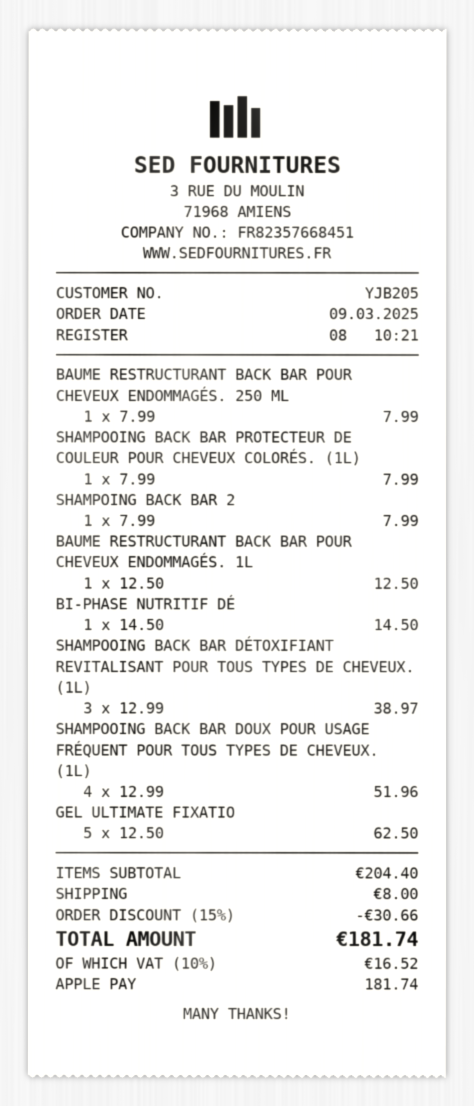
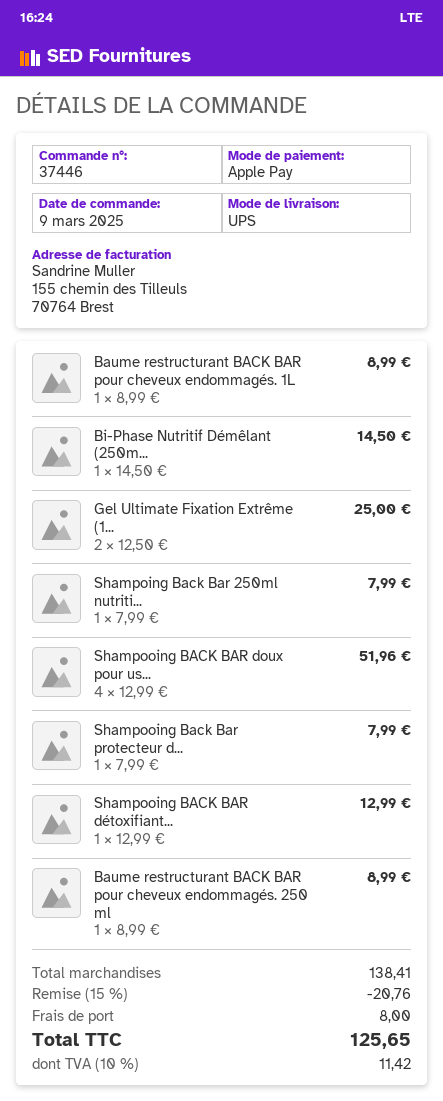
BAUME RESTRUCTURANT BACK BAR POUR CHEVEUX ENDOMMAGÉS. 250 ML: 1 x 7.99 = 7.99 -> 1 x 8.99 = 8.99
BAUME RESTRUCTURANT BACK BAR POUR CHEVEUX ENDOMMAGÉS. 1L: 1 x 12.50 = 12.50 -> 1 x 8.99 = 8.99
SHAMPOOING BACK BAR DÉTOXIFIANT REVITALISANT POUR TOUS TYPES DE CHEVEUX. (1L): 3 x 12.99 = 38.97 -> 1 x 12.99 = 12.99
GEL ULTIMATE FIXATIO: 5 x 12.50 = 62.50 -> 2 x 12.50 = 25.00
subtotal: 204.40 -> 138.41
discount: 15% = 30.66 -> 15% = 20.76
tax: 10% = 16.52 -> 10% = 11.42
total: 181.74 -> 125.65

